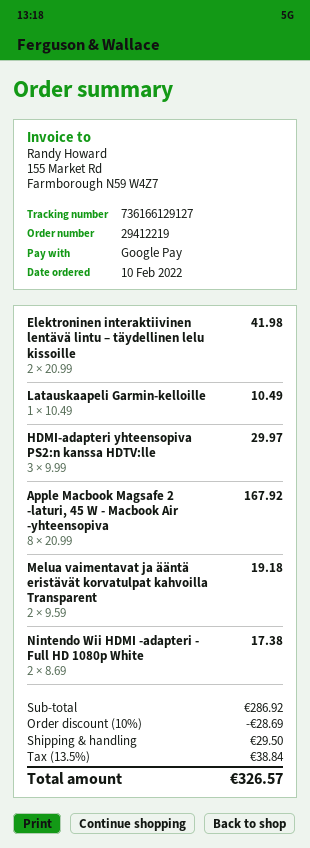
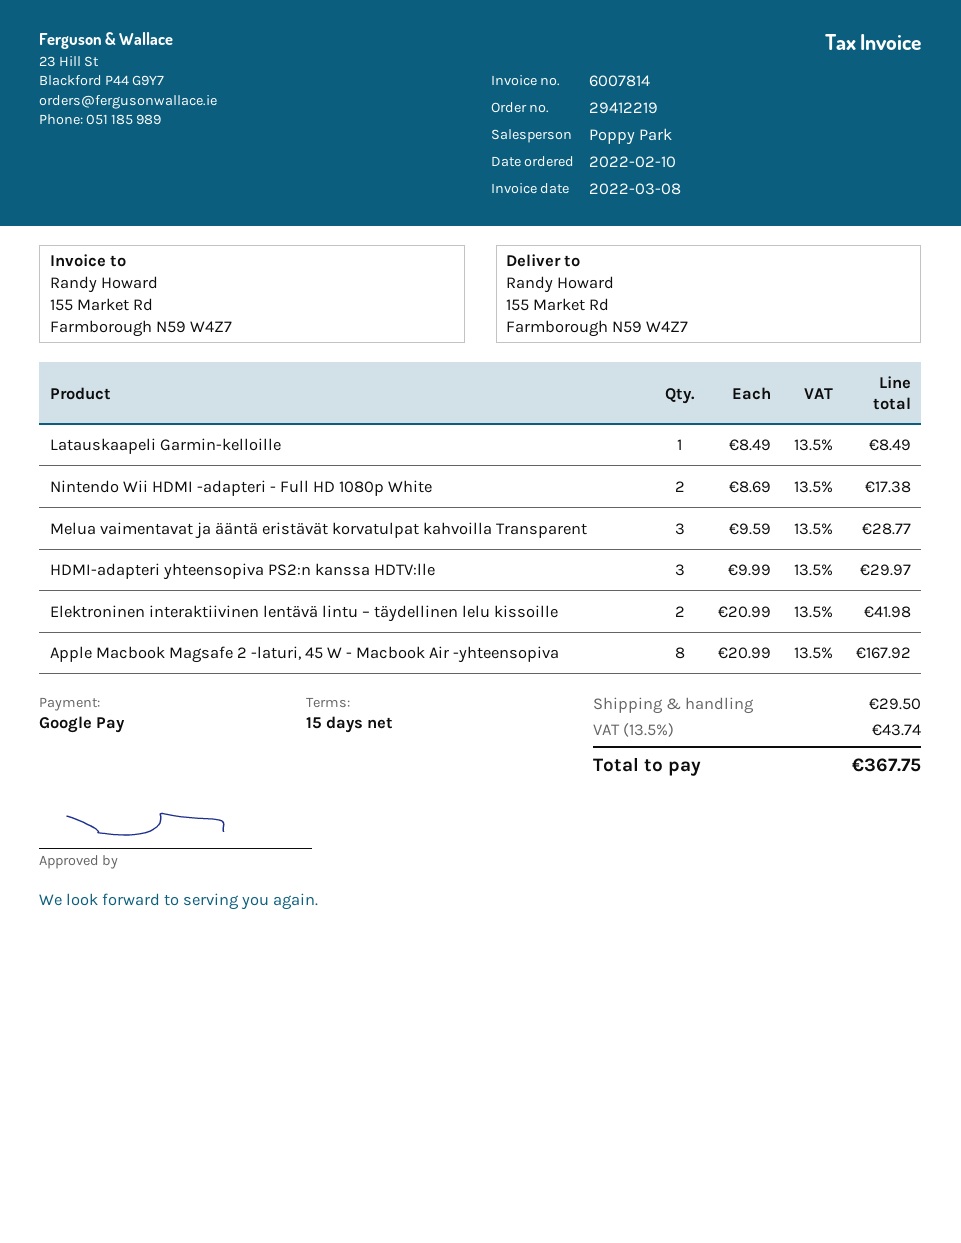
Latauskaapeli Garmin-kelloille: 1 x 10.49 = 10.49 -> 1 x 8.49 = 8.49
Melua vaimentavat ja ääntä eristävät korvatulpat kahvoilla Transparent: 2 x 9.59 = 19.18 -> 3 x 9.59 = 28.77
discount: 10% = 28.69 -> none
tax: 13.5% = 38.84 -> 13.5% = 43.74
total: 326.57 -> 367.75

